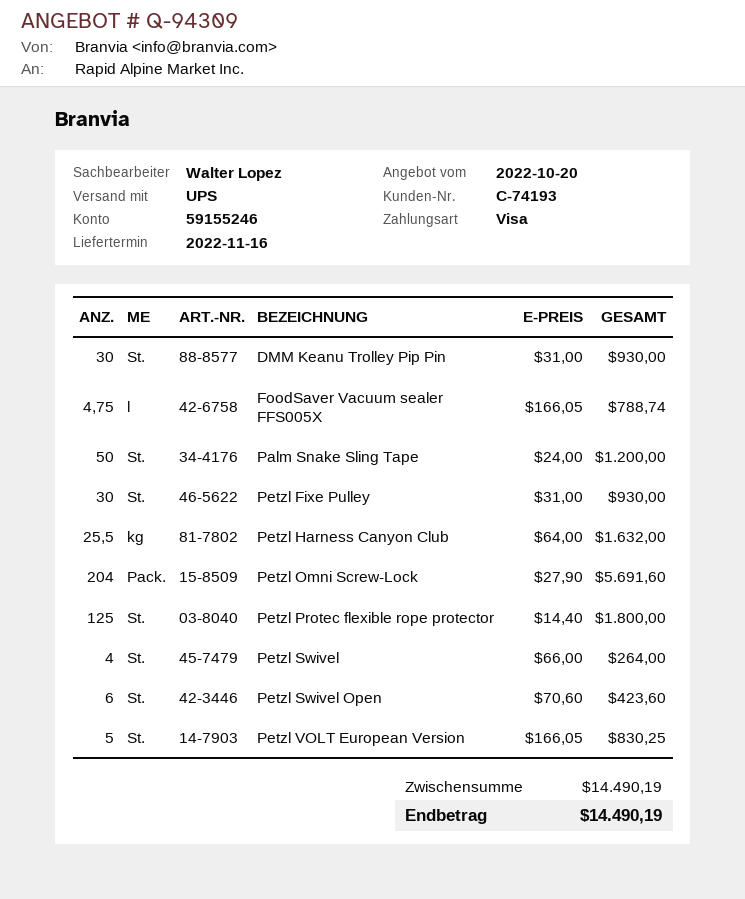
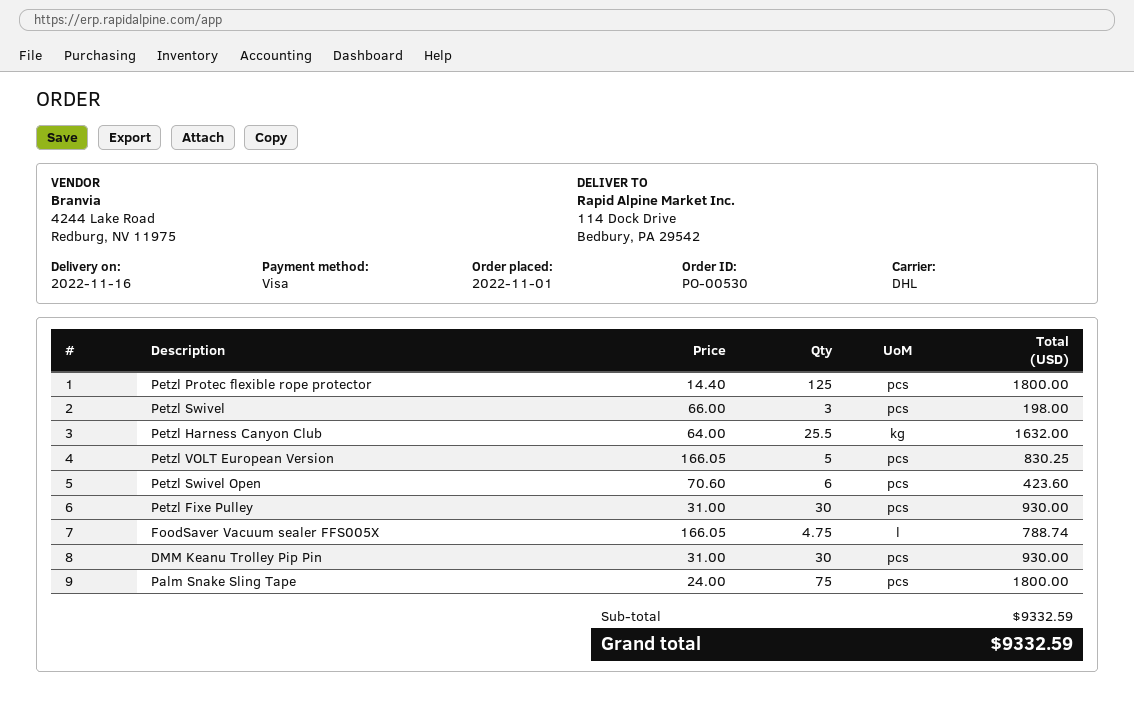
shipping method: UPS -> DHL
Palm Snake Sling Tape: 50 x 24.00 = 1200.00 -> 75 x 24.00 = 1800.00
Petzl Omni Screw-Lock: 204 x 27.90 = 5691.60 -> none
Petzl Swivel: 4 x 66.00 = 264.00 -> 3 x 66.00 = 198.00
subtotal: 14490.19 -> 9332.59
total: 14490.19 -> 9332.59

